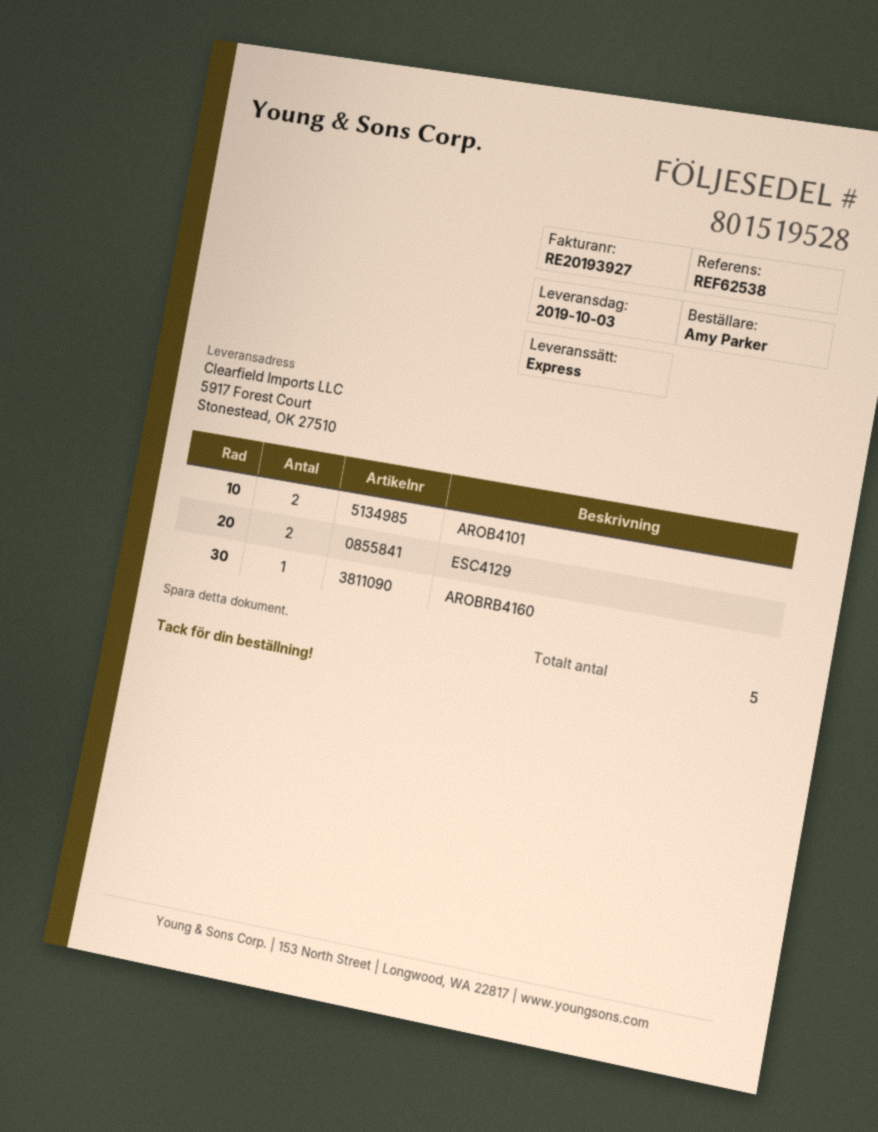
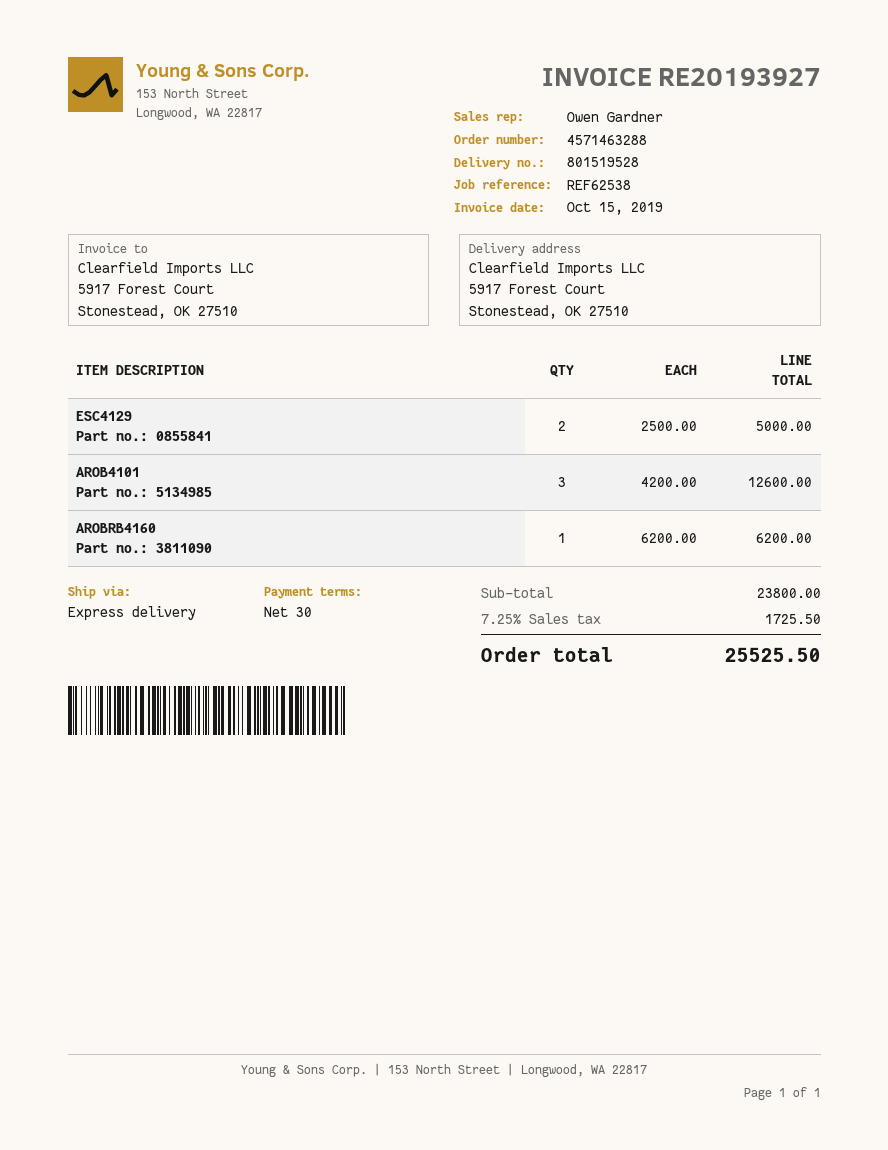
AROB4101: 2 -> 3

